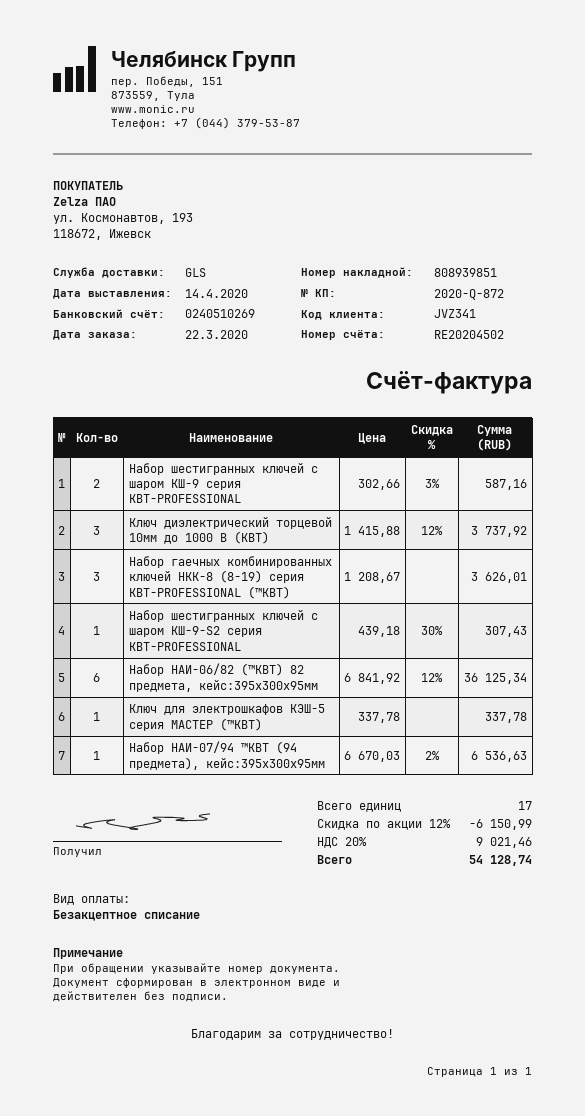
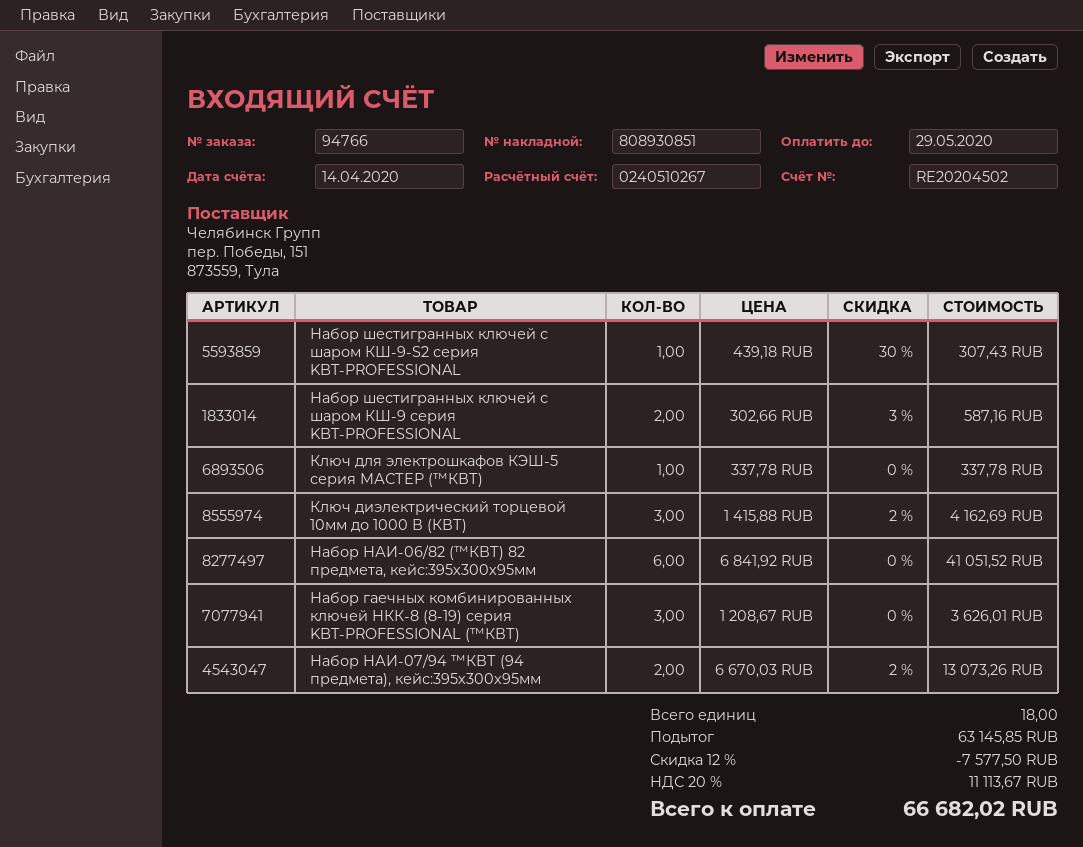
delivery note number: 808939851 -> 808930851
bank account: 0240510269 -> 0240510267
Ключ диэлектрический торцевой 10мм до 1000 В (КВТ): 3 x 1415.88 - 12% = 3737.92 -> 3 x 1415.88 - 2% = 4162.69
Набор НАИ-06/82 (™КВТ) 82 предмета, кейс:395х300х95мм: 6 x 6841.92 - 12% = 36125.34 -> 6 x 6841.92 = 41051.52
Набор НАИ-07/94 ™КВТ (94 предмета), кейс:395х300х95мм: 1 x 6670.03 - 2% = 6536.63 -> 2 x 6670.03 - 2% = 13073.26
total quantity: 17 -> 18
discount: 12% = 6150.99 -> 12% = 7577.50
tax: 20% = 9021.46 -> 20% = 11113.67
total: 54128.74 -> 66682.02

